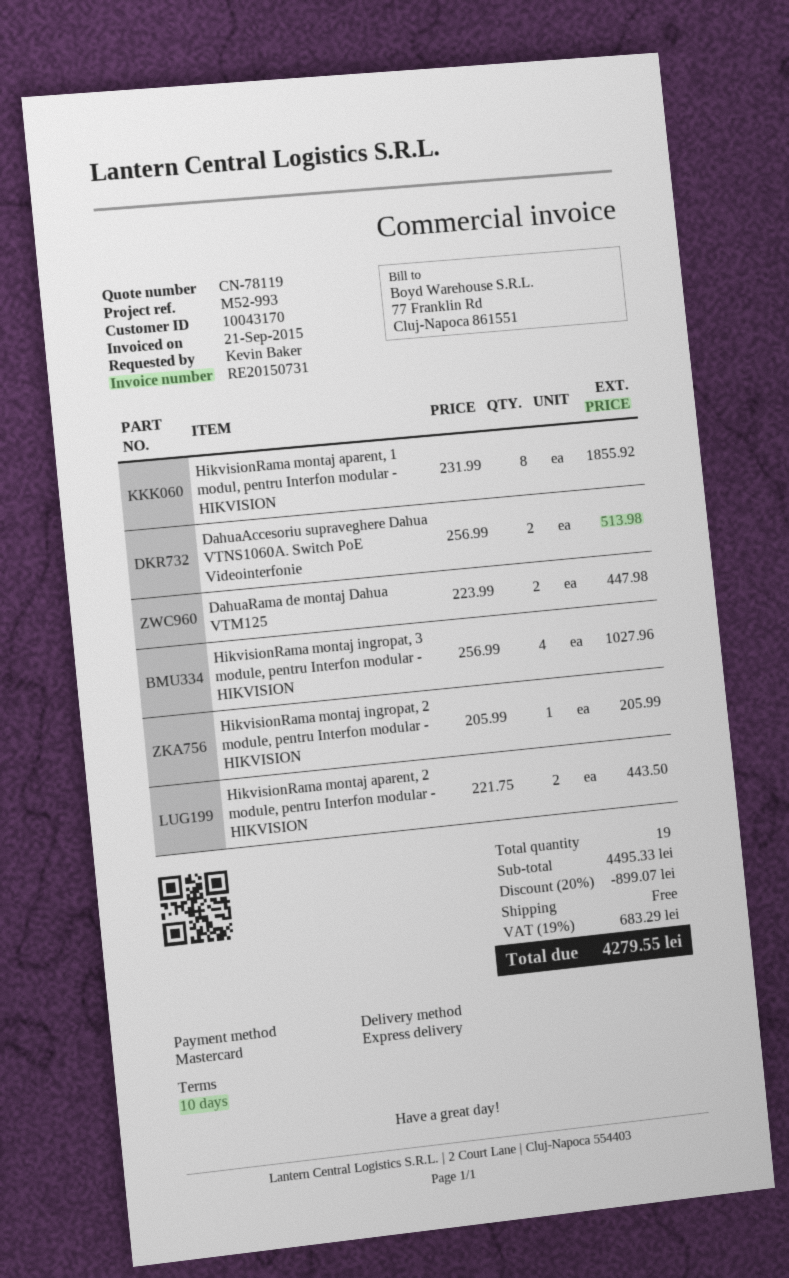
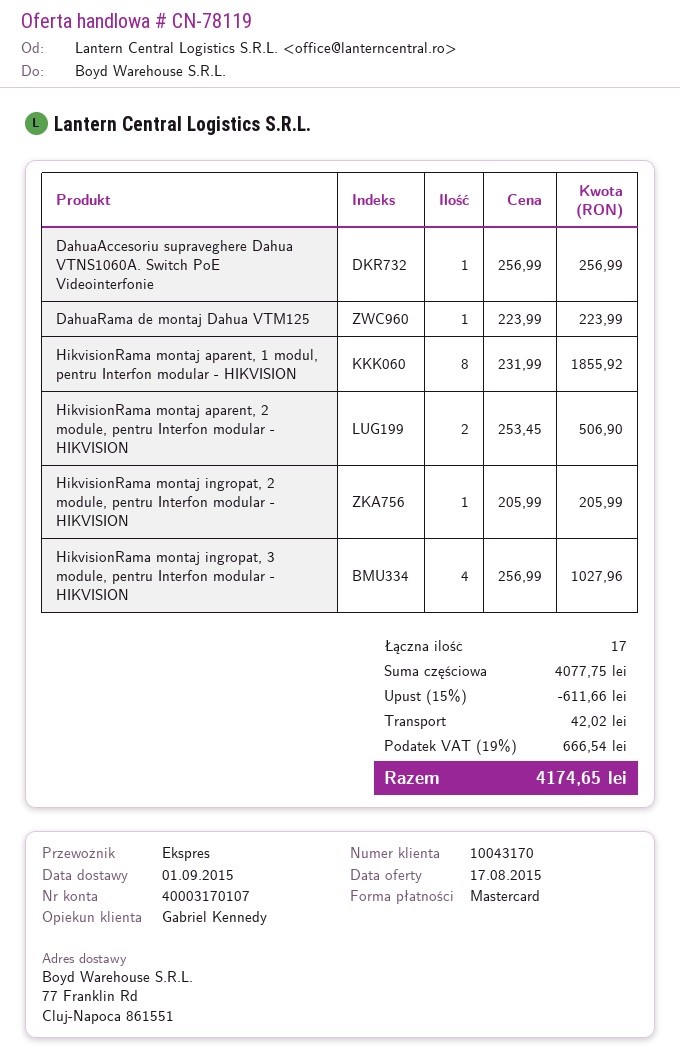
DahuaAccesoriu supraveghere Dahua VTNS1060A. Switch PoE Videointerfonie: 2 x 256.99 = 513.98 -> 1 x 256.99 = 256.99
DahuaRama de montaj Dahua VTM125: 2 x 223.99 = 447.98 -> 1 x 223.99 = 223.99
HikvisionRama montaj aparent, 2 module, pentru Interfon modular - HIKVISION: 2 x 221.75 = 443.50 -> 2 x 253.45 = 506.90
total quantity: 19 -> 17
subtotal: 4495.33 -> 4077.75
discount: 20% = 899.07 -> 15% = 611.66
shipping: 0.00 -> 42.02
tax: 19% = 683.29 -> 19% = 666.54
total: 4279.55 -> 4174.65

